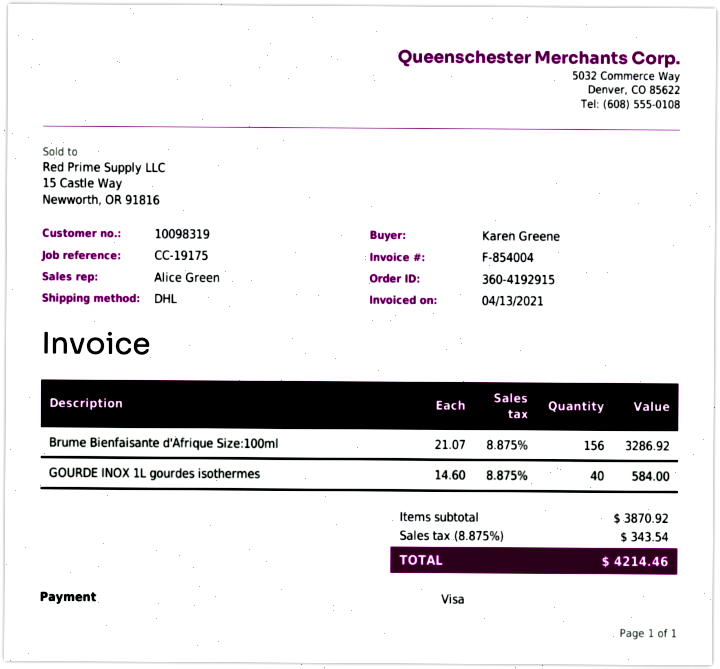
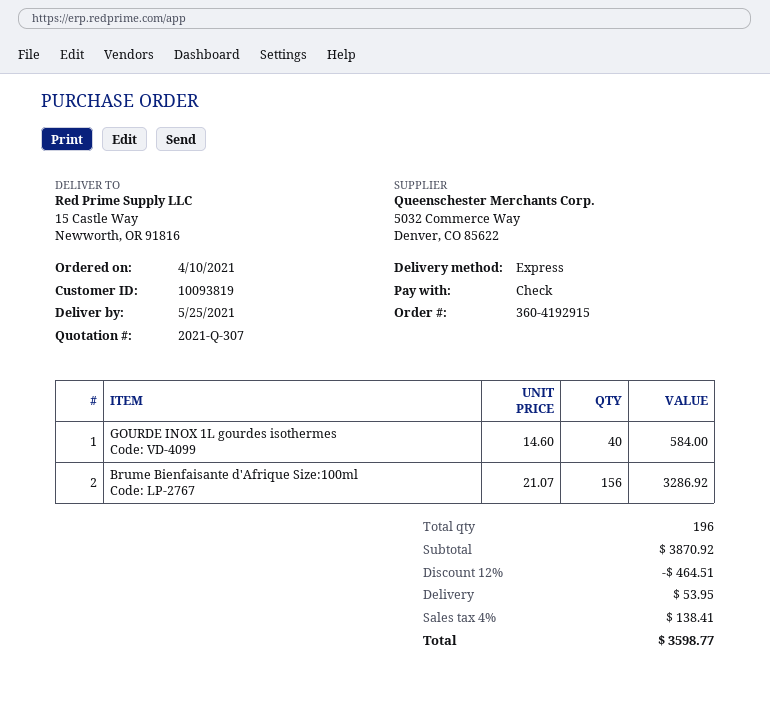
customer number: 10098319 -> 10093819
payment method: Visa -> cheque
shipping method: DHL -> express
discount: none -> 12% = 464.51
shipping: none -> 53.95
tax: 8.875% = 343.54 -> 4% = 138.41
total: 4214.46 -> 3598.77

